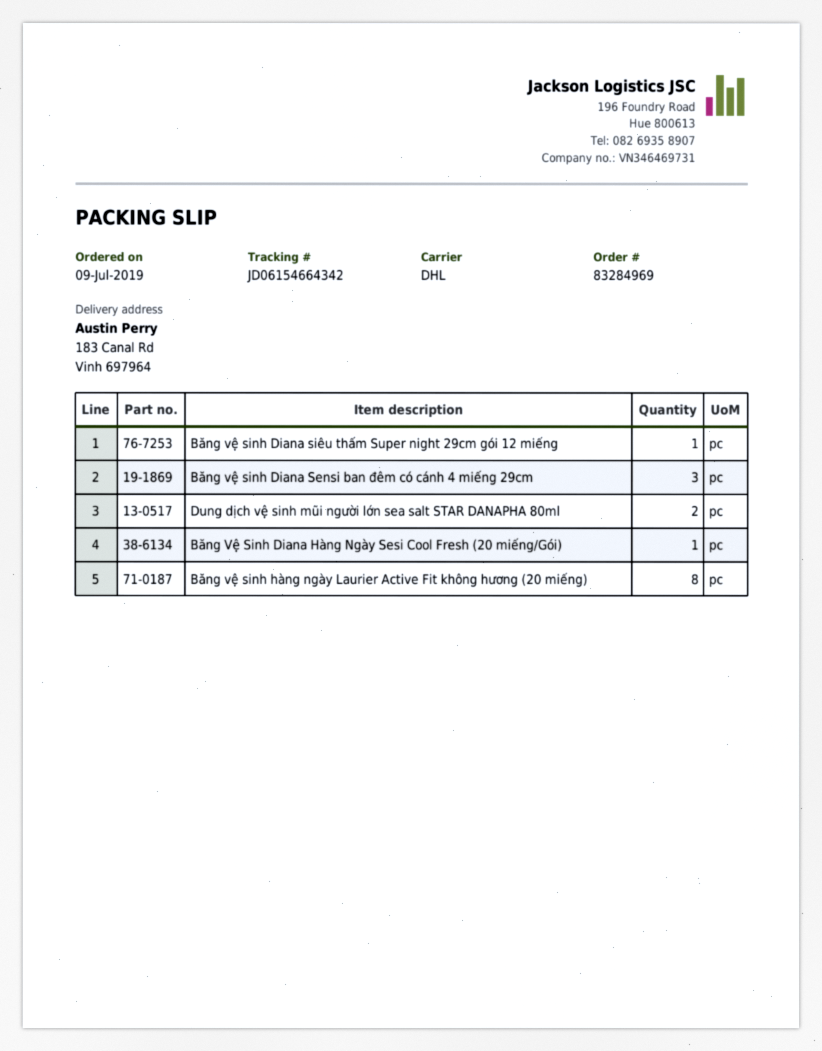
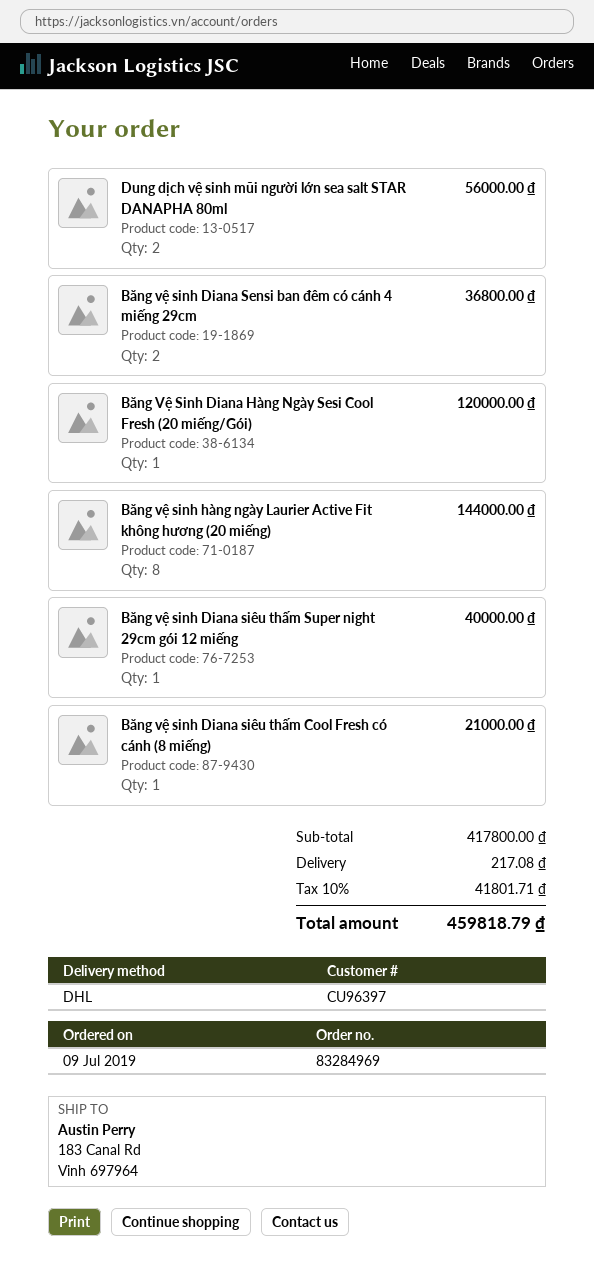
Băng vệ sinh Diana Sensi ban đêm có cánh 4 miếng 29cm: 3 -> 2
Băng vệ sinh Diana siêu thấm Cool Fresh có cánh (8 miếng): none -> 1

